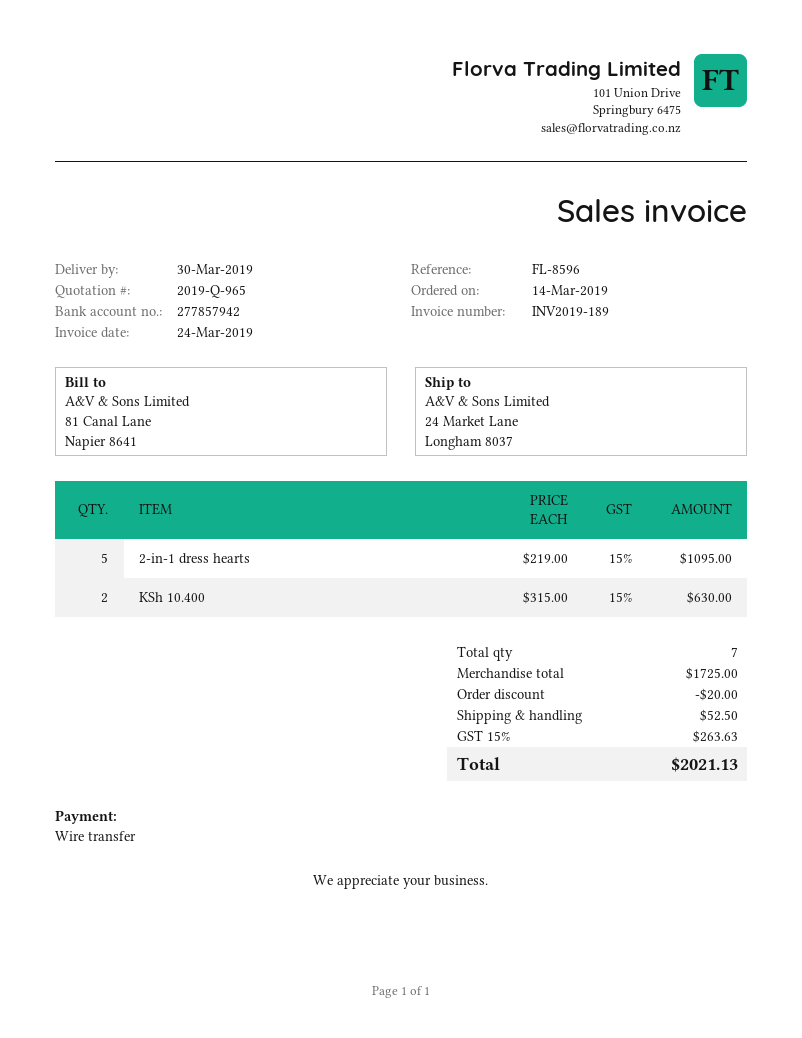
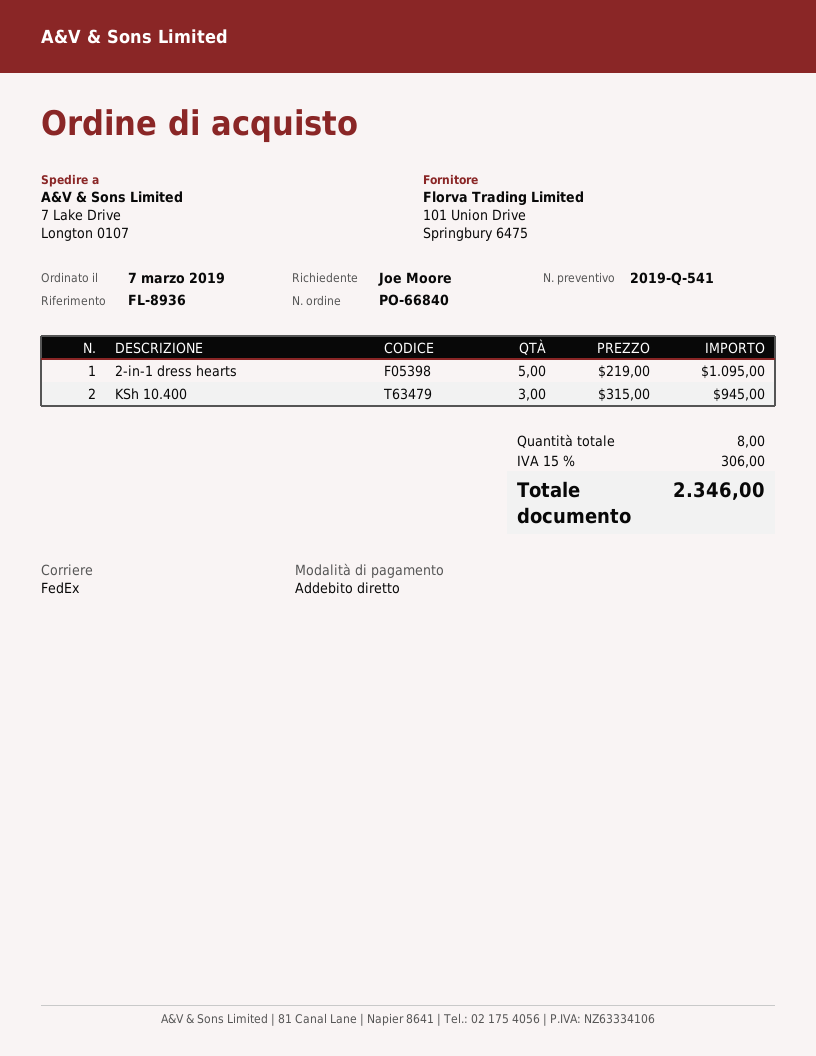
quote number: 2019-Q-965 -> 2019-Q-541
order date: 2019-03-14 -> 2019-03-07
reference: FL-8596 -> FL-8936
payment method: bank transfer -> direct debit
ship to: 24 Market Lane, Longham 8037 -> 7 Lake Drive, Longton 0107
KSh 10.400: 2 x 315.00 = 630.00 -> 3 x 315.00 = 945.00
total quantity: 7 -> 8
discount: 20.00 -> none
shipping: 52.50 -> none
tax: 15% = 263.63 -> 15% = 306.00
total: 2021.13 -> 2346.00

